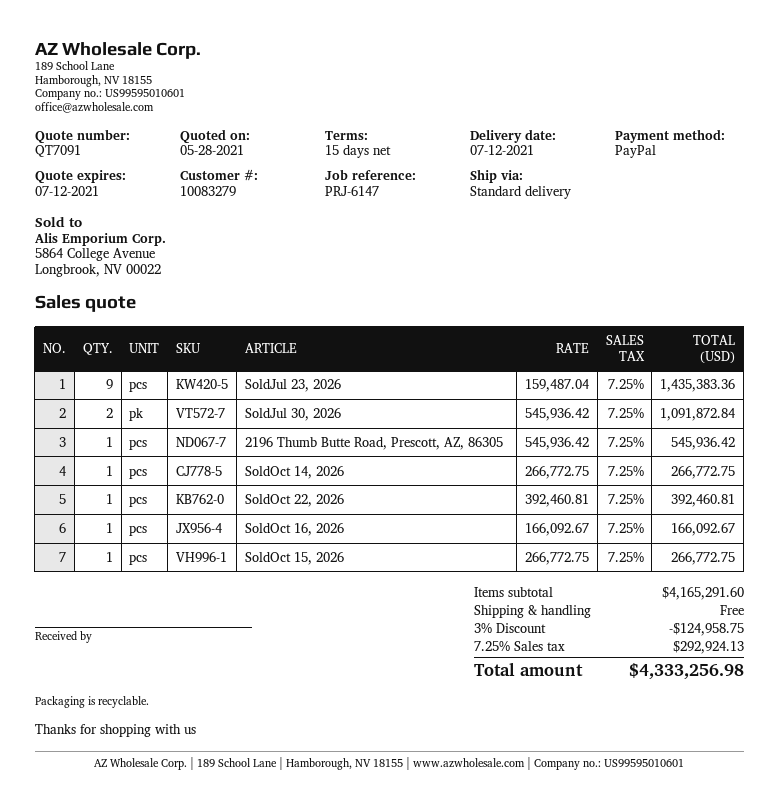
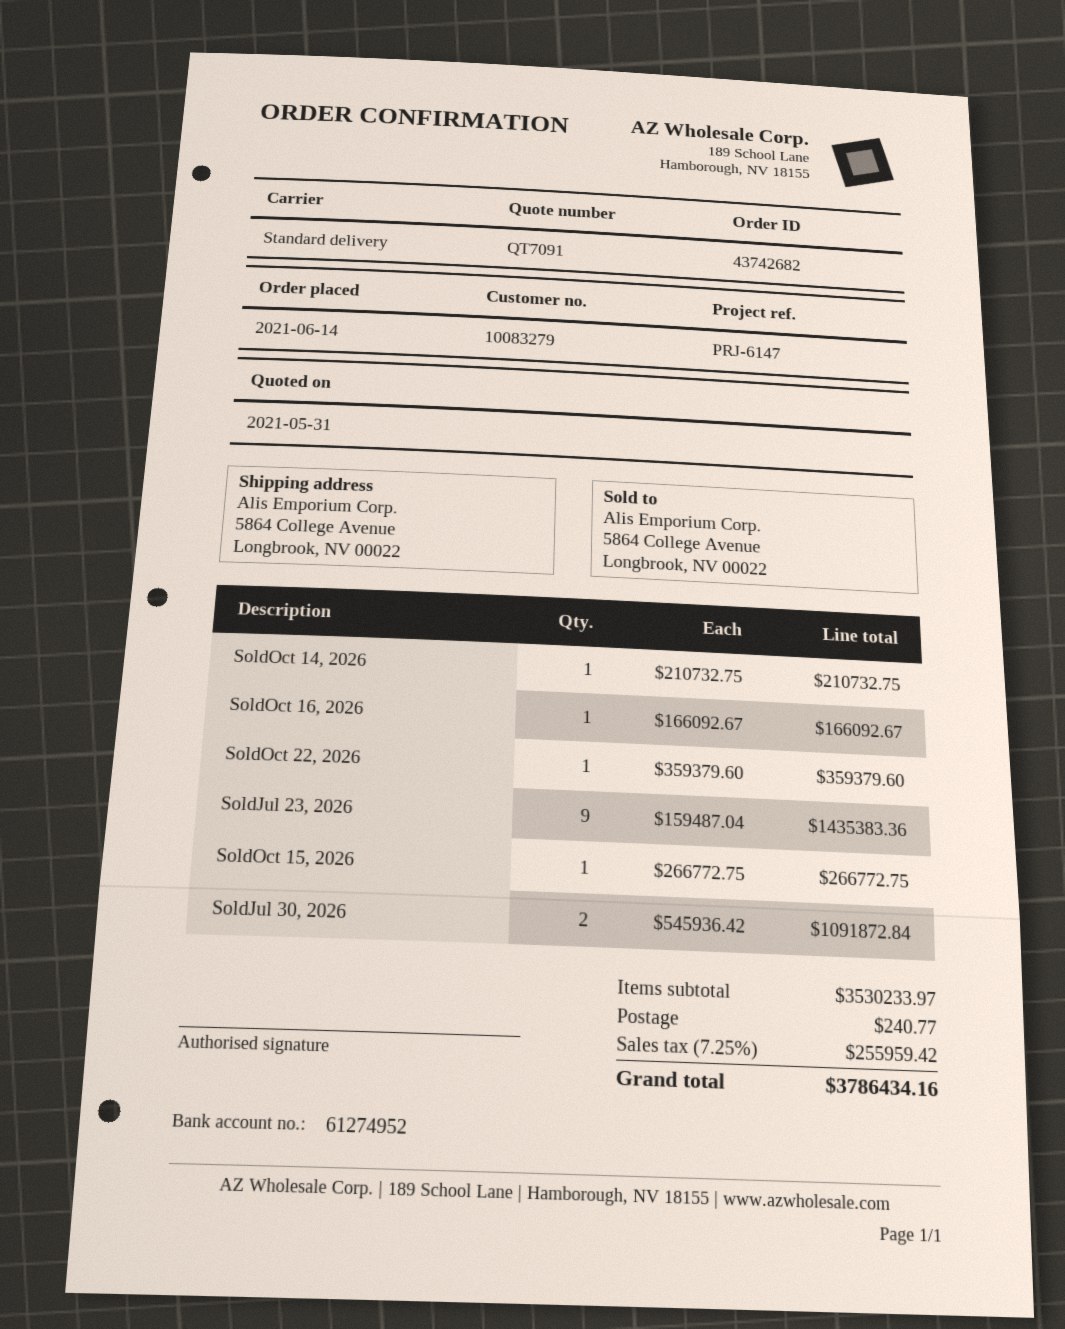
quote date: 2021-05-28 -> 2021-05-31
2196 Thumb Butte Road, Prescott, AZ, 86305: 1 x 545936.42 = 545936.42 -> none
SoldOct 14, 2026: 1 x 266772.75 = 266772.75 -> 1 x 210732.75 = 210732.75
SoldOct 22, 2026: 1 x 392460.81 = 392460.81 -> 1 x 359379.60 = 359379.60
subtotal: 4165291.60 -> 3530233.97
discount: 3% = 124958.75 -> none
shipping: 0.00 -> 240.77
tax: 7.25% = 292924.13 -> 7.25% = 255959.42
total: 4333256.98 -> 3786434.16

